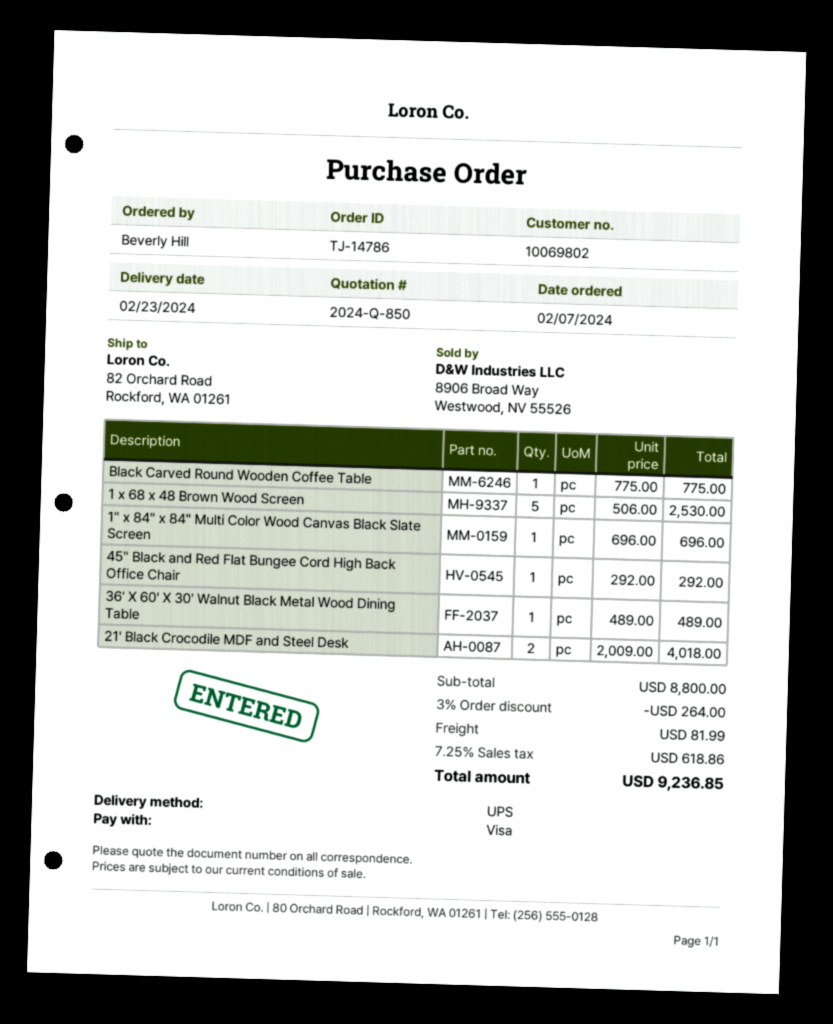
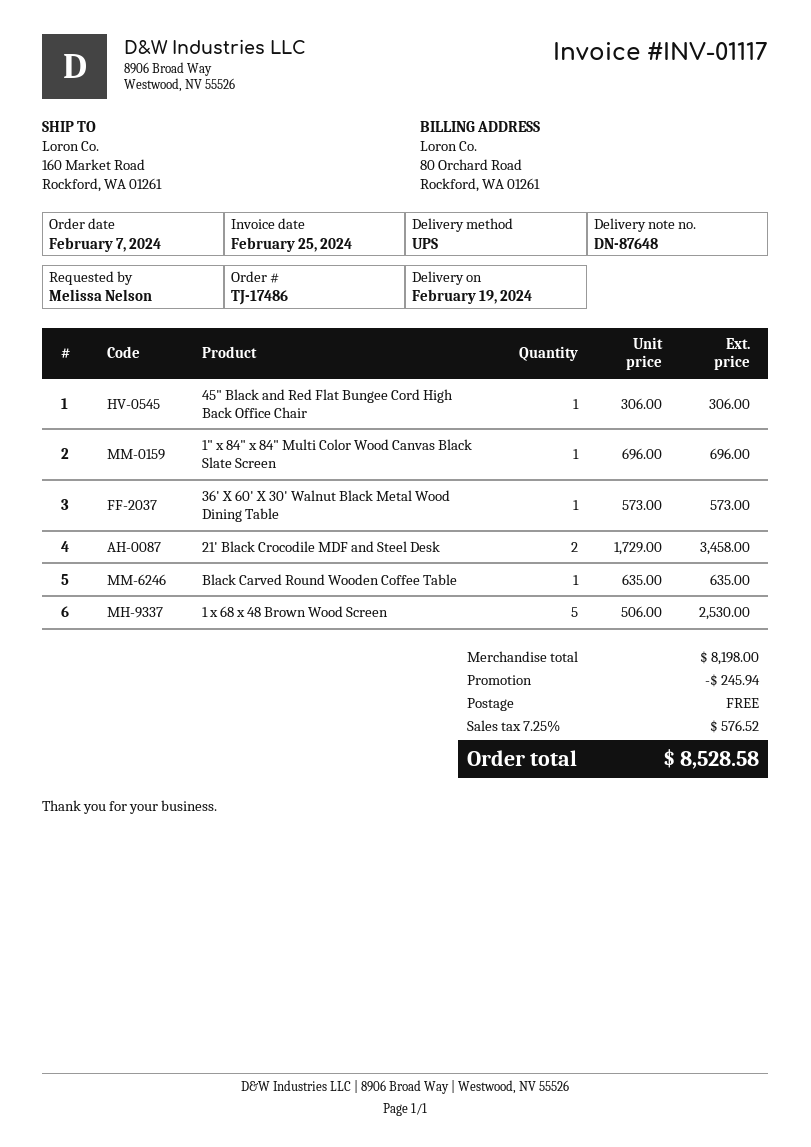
order number: TJ-14786 -> TJ-17486
delivery date: 2024-02-23 -> 2024-02-19
ordered by: Beverly Hill -> Melissa Nelson
ship to: 82 Orchard Road, Rockford, WA 01261 -> 160 Market Road, Rockford, WA 01261
Black Carved Round Wooden Coffee Table: 1 x 775.00 = 775.00 -> 1 x 635.00 = 635.00
45" Black and Red Flat Bungee Cord High Back Office Chair: 1 x 292.00 = 292.00 -> 1 x 306.00 = 306.00
36' X 60' X 30' Walnut Black Metal Wood Dining Table: 1 x 489.00 = 489.00 -> 1 x 573.00 = 573.00
21' Black Crocodile MDF and Steel Desk: 2 x 2009.00 = 4018.00 -> 2 x 1729.00 = 3458.00
subtotal: 8800.00 -> 8198.00
discount: 264.00 -> 245.94
shipping: 81.99 -> 0.00
tax: 7.25% = 618.86 -> 7.25% = 576.52
total: 9236.85 -> 8528.58

